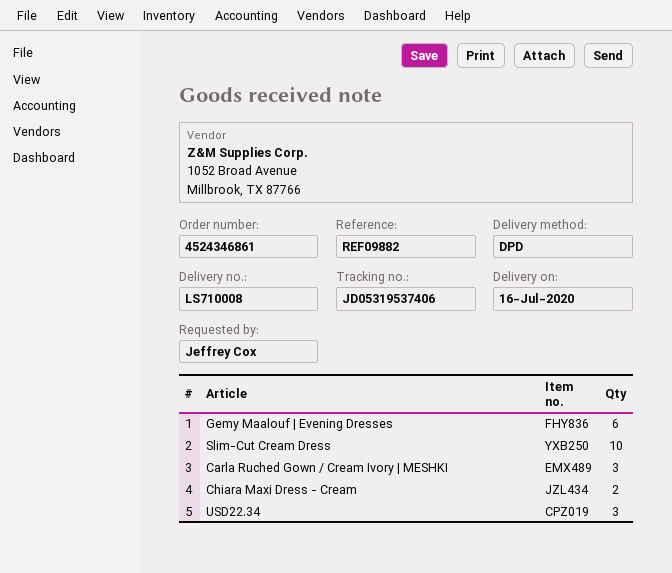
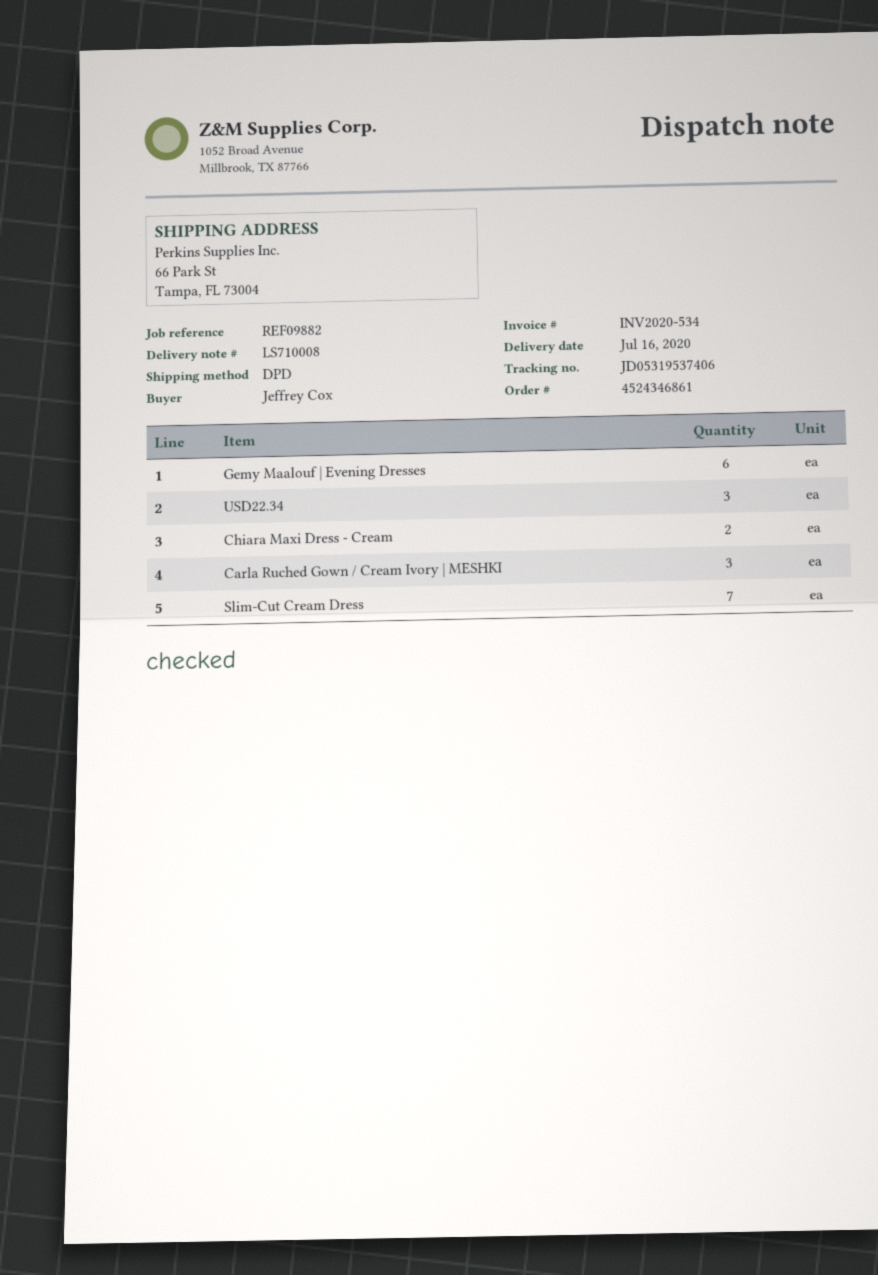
Slim-Cut Cream Dress: 10 -> 7

